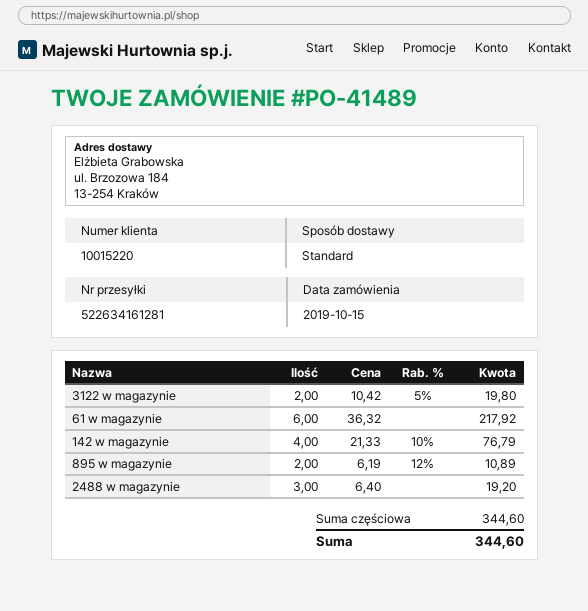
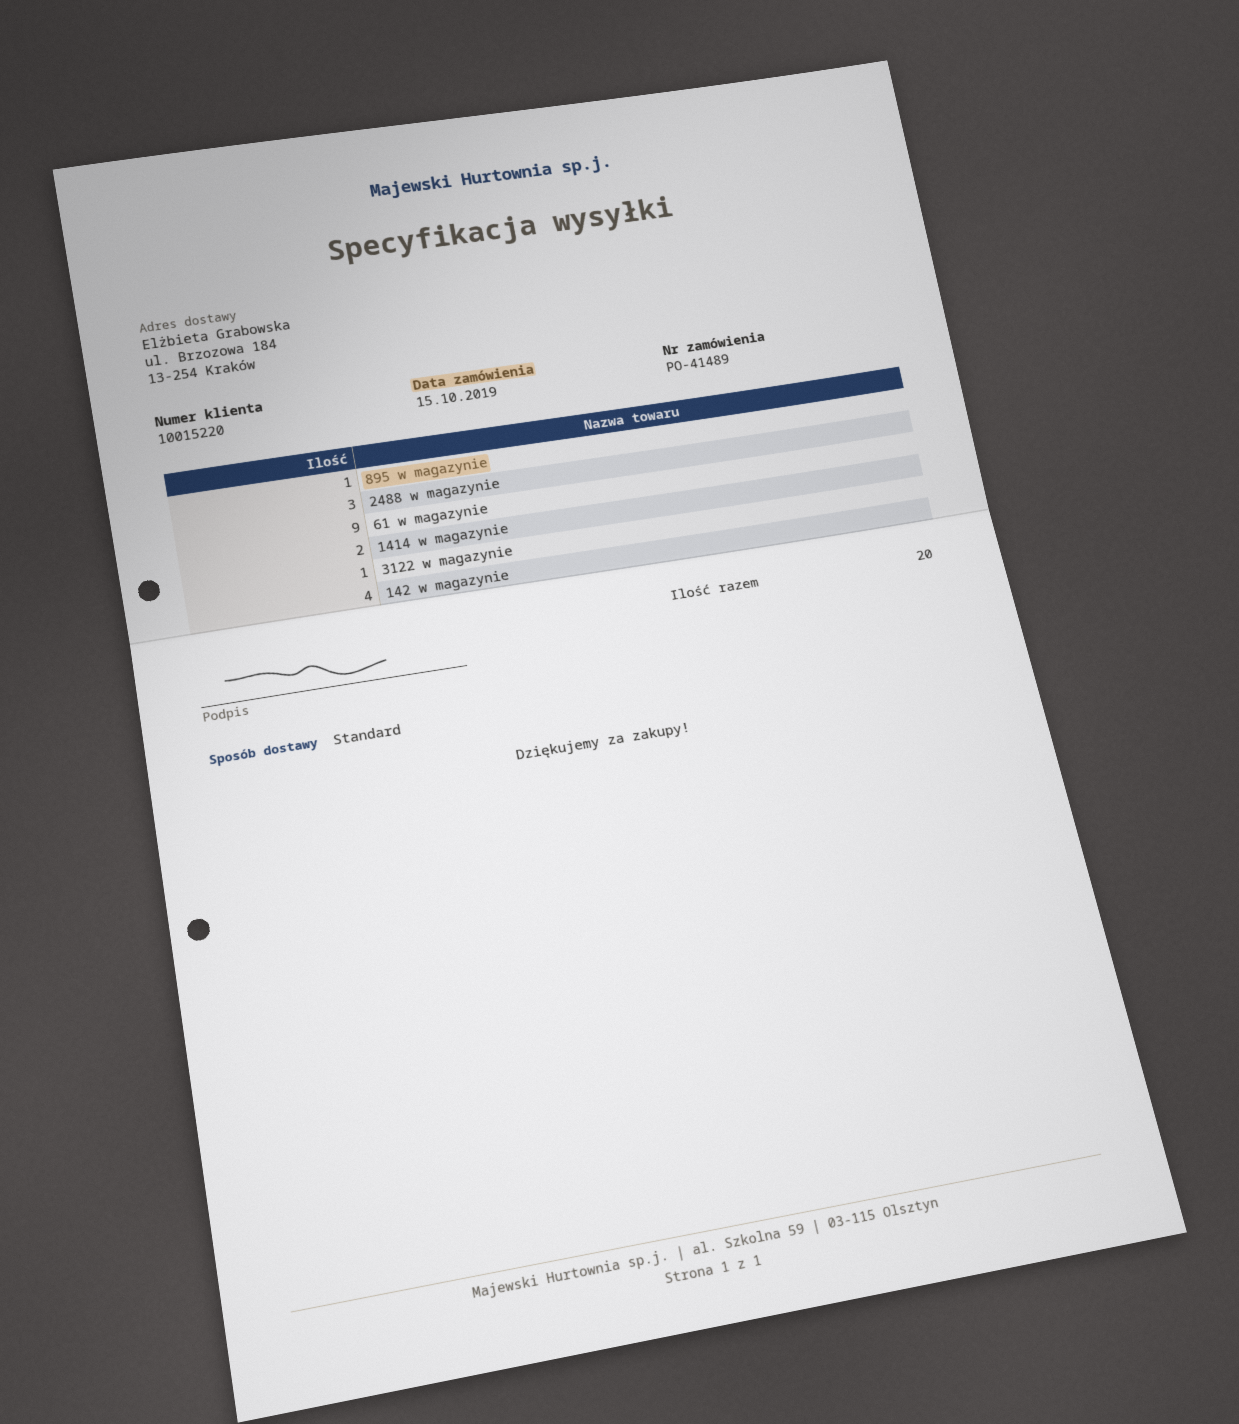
3122 w magazynie: 2 -> 1
61 w magazynie: 6 -> 9
895 w magazynie: 2 -> 1
1414 w magazynie: none -> 2

